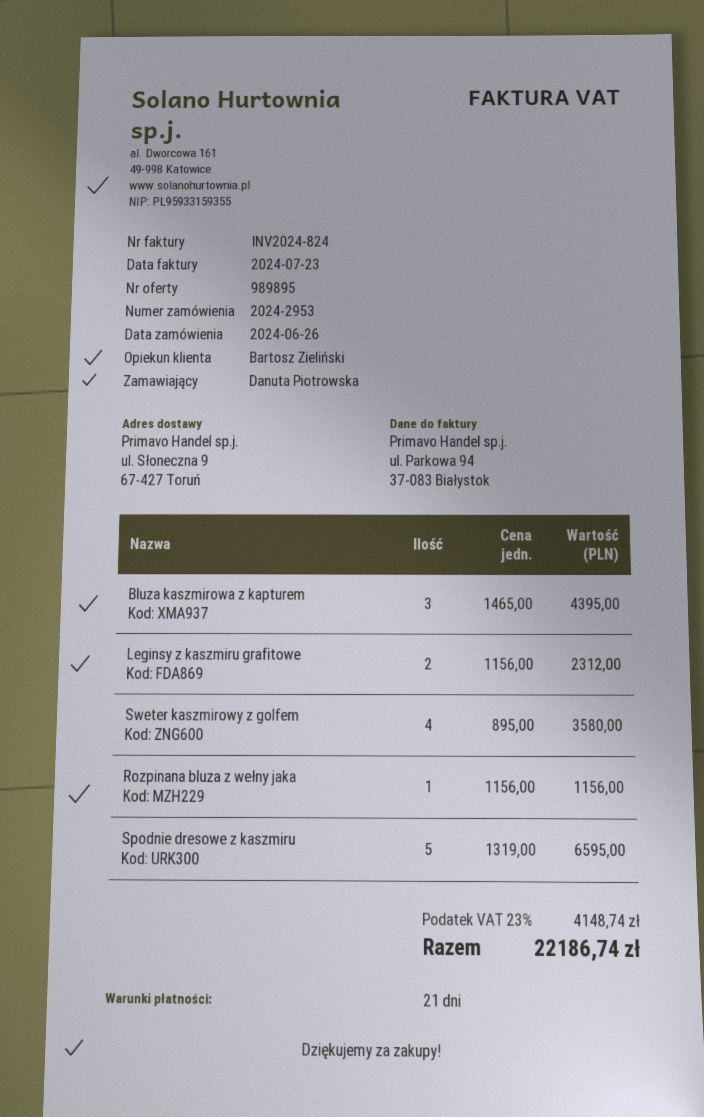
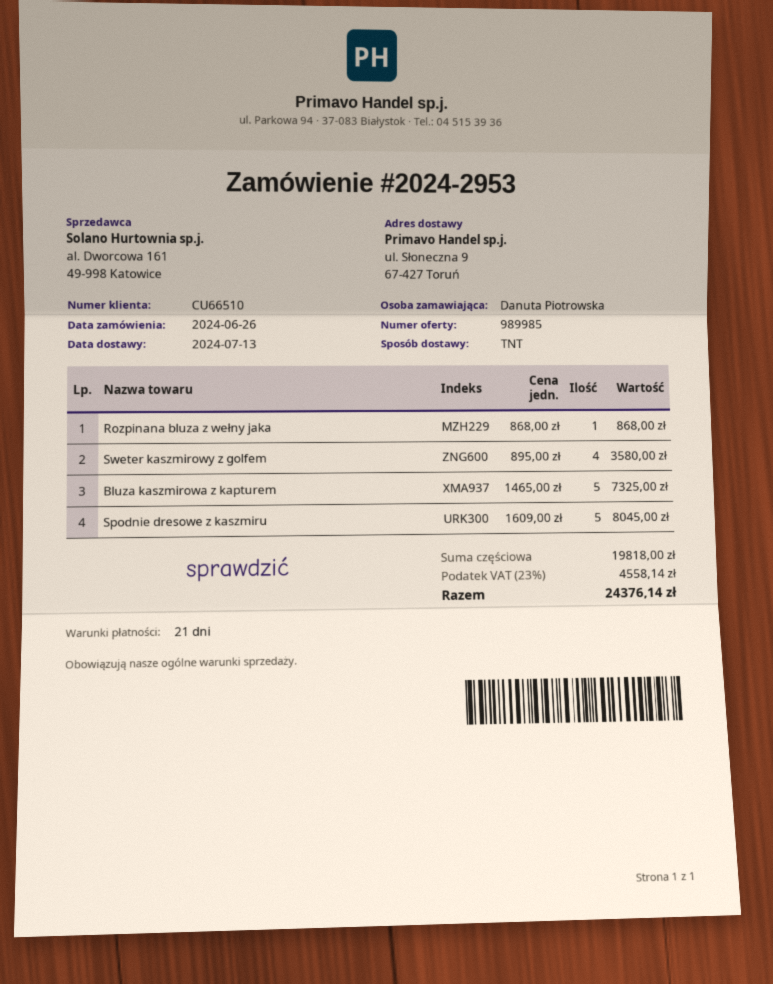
quote number: 989895 -> 989985
Bluza kaszmirowa z kapturem: 3 x 1465.00 = 4395.00 -> 5 x 1465.00 = 7325.00
Leginsy z kaszmiru grafitowe: 2 x 1156.00 = 2312.00 -> none
Rozpinana bluza z wełny jaka: 1 x 1156.00 = 1156.00 -> 1 x 868.00 = 868.00
Spodnie dresowe z kaszmiru: 5 x 1319.00 = 6595.00 -> 5 x 1609.00 = 8045.00
tax: 23% = 4148.74 -> 23% = 4558.14
total: 22186.74 -> 24376.14

